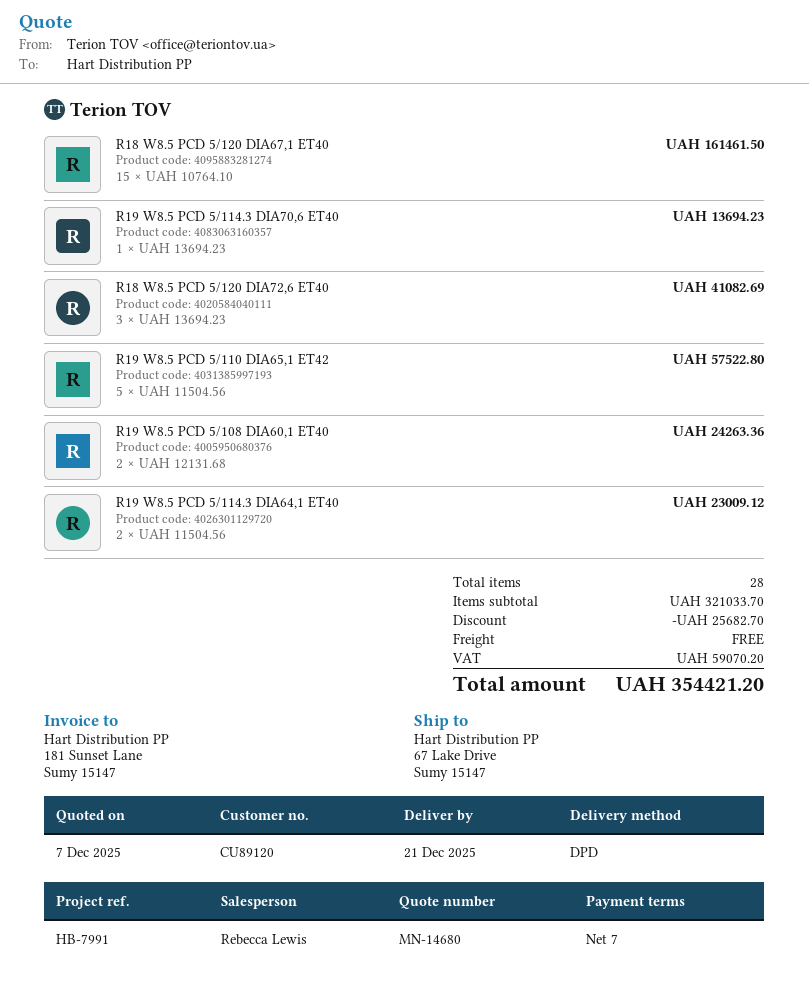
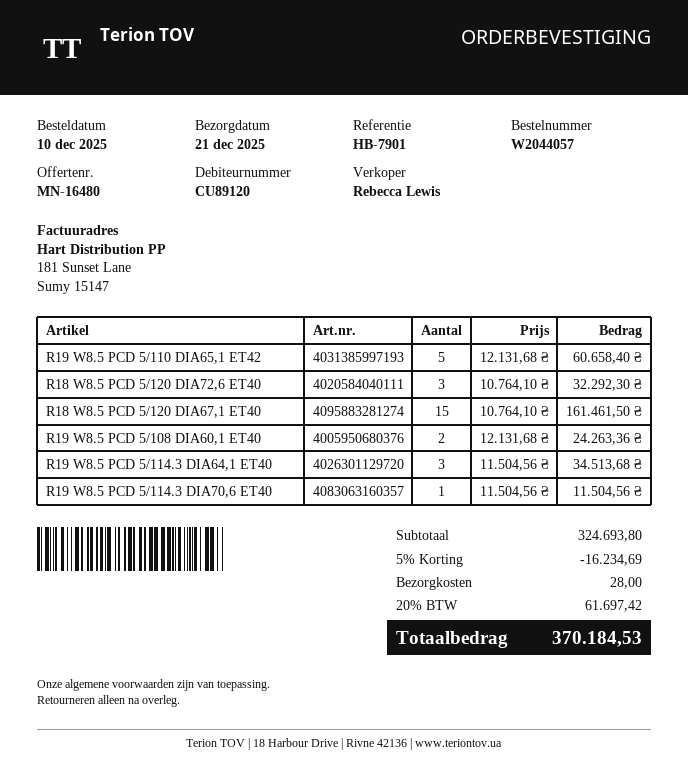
quote number: MN-14680 -> MN-16480
reference: HB-7991 -> HB-7901
R19 W8.5 PCD 5/114.3 DIA70,6 ET40: 1 x 13694.23 = 13694.23 -> 1 x 11504.56 = 11504.56
R18 W8.5 PCD 5/120 DIA72,6 ET40: 3 x 13694.23 = 41082.69 -> 3 x 10764.10 = 32292.30
R19 W8.5 PCD 5/110 DIA65,1 ET42: 5 x 11504.56 = 57522.80 -> 5 x 12131.68 = 60658.40
R19 W8.5 PCD 5/114.3 DIA64,1 ET40: 2 x 11504.56 = 23009.12 -> 3 x 11504.56 = 34513.68
subtotal: 321033.70 -> 324693.80
discount: 25682.70 -> 16234.69
shipping: 0.00 -> 28.00
tax: 59070.20 -> 61697.42
total: 354421.20 -> 370184.53

